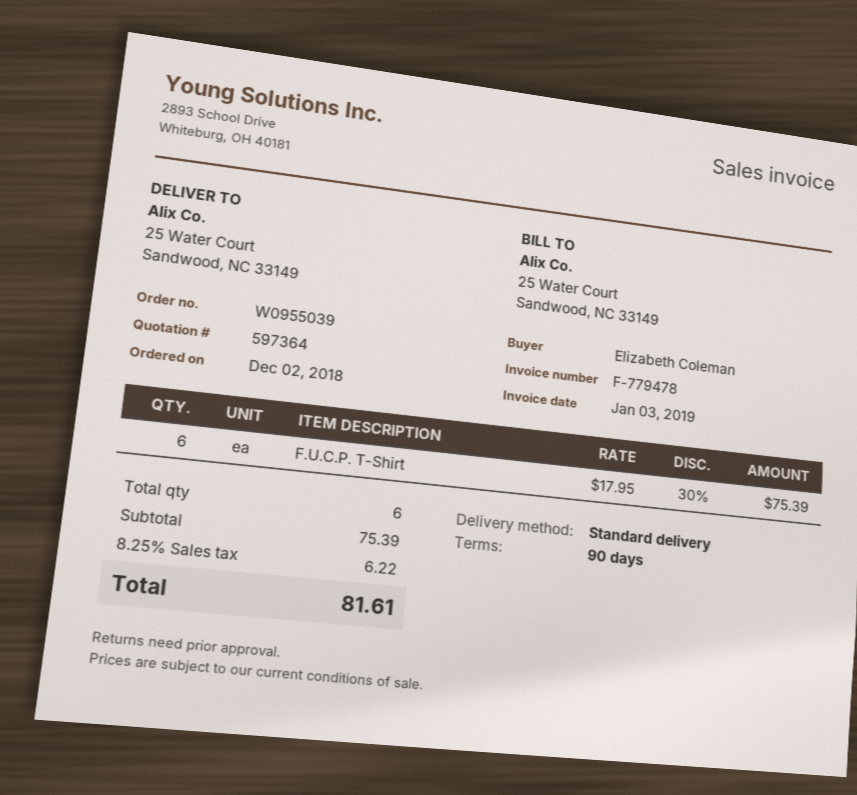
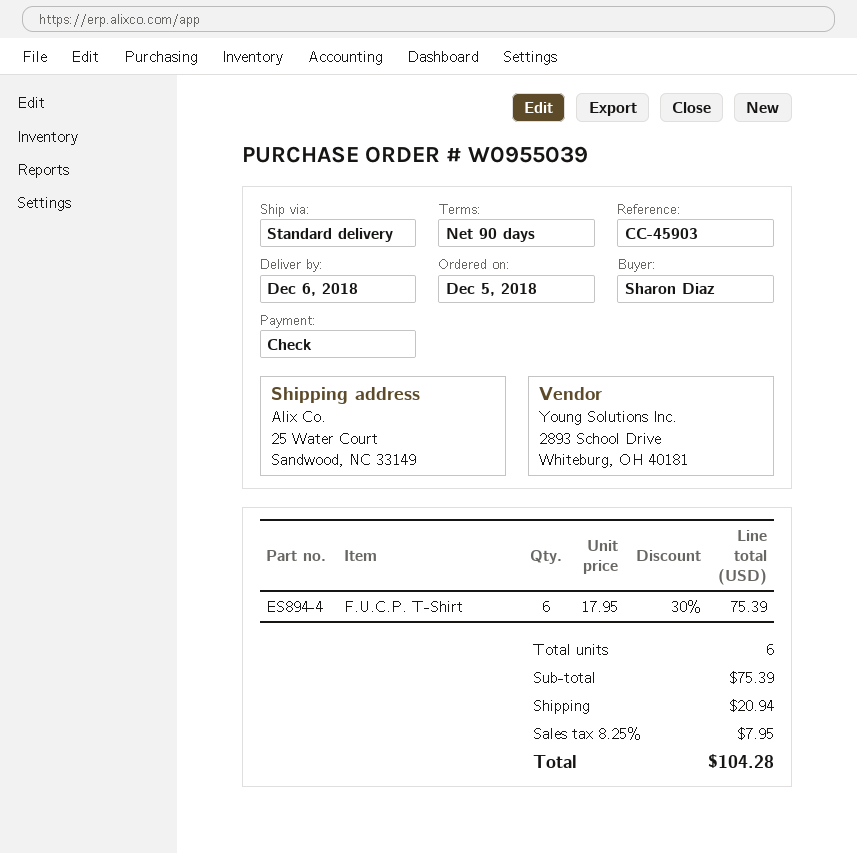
order date: 2018-12-02 -> 2018-12-05
ordered by: Elizabeth Coleman -> Sharon Diaz
shipping: none -> 20.94
tax: 8.25% = 6.22 -> 8.25% = 7.95
total: 81.61 -> 104.28

